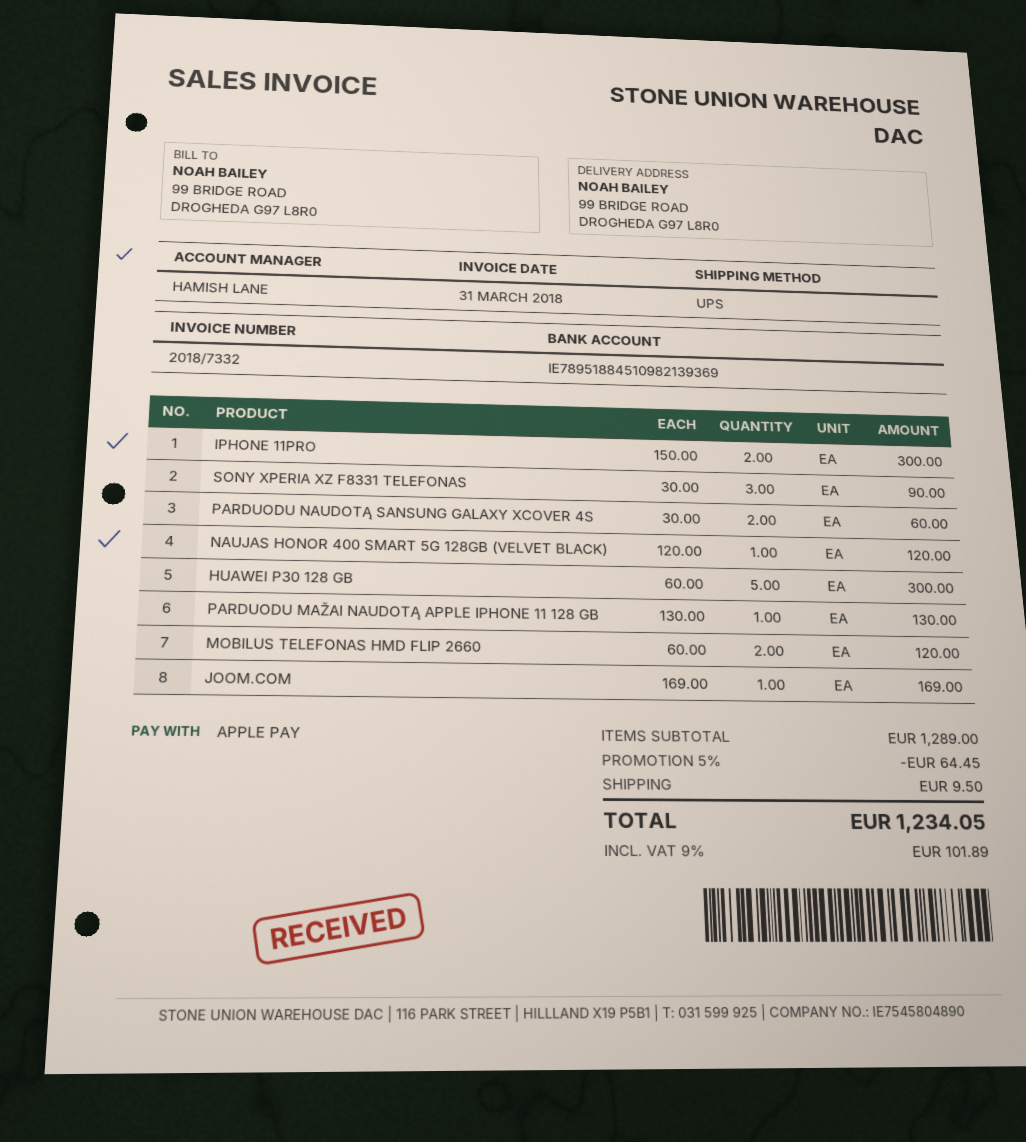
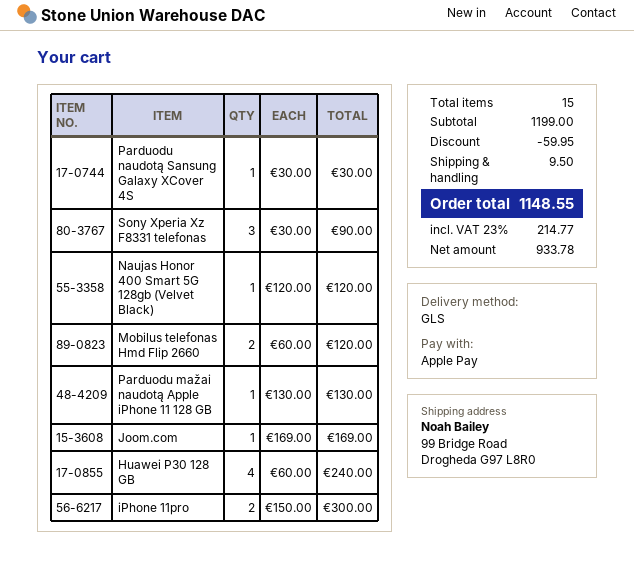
shipping method: UPS -> GLS
PARDUODU NAUDOTĄ SANSUNG GALAXY XCOVER 4S: 2 x 30.00 = 60.00 -> 1 x 30.00 = 30.00
HUAWEI P30 128 GB: 5 x 60.00 = 300.00 -> 4 x 60.00 = 240.00
subtotal: 1289.00 -> 1199.00
discount: 64.45 -> 59.95
tax: 9% = 101.89 -> 23% = 214.77
total: 1234.05 -> 1148.55

